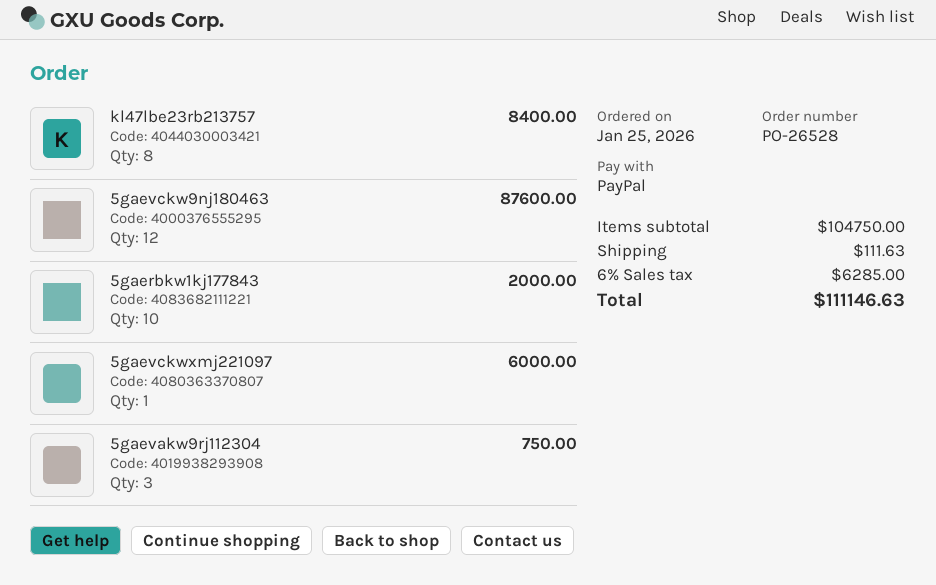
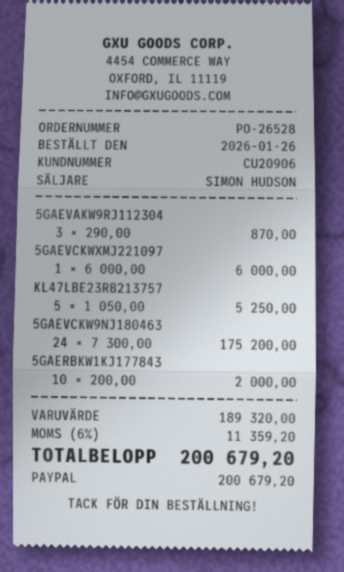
order date: 2026-01-25 -> 2026-01-26
kl47lbe23rb213757: 8 for 8400.00 -> 5 for 5250.00
5gaevckw9nj180463: 12 for 87600.00 -> 24 for 175200.00
5gaevakw9rj112304: 3 for 750.00 -> 3 for 870.00
subtotal: 104750.00 -> 189320.00
shipping: 111.63 -> none
tax: 6% = 6285.00 -> 6% = 11359.20
total: 111146.63 -> 200679.20

